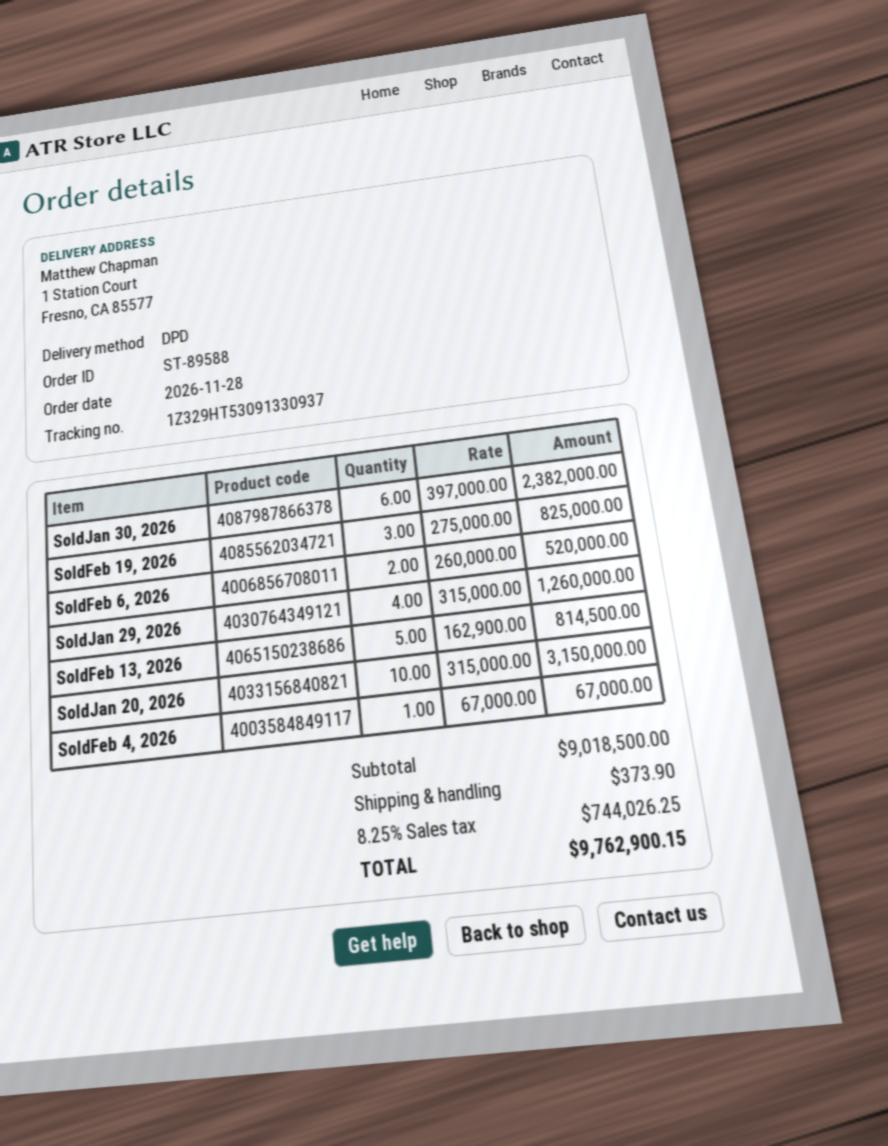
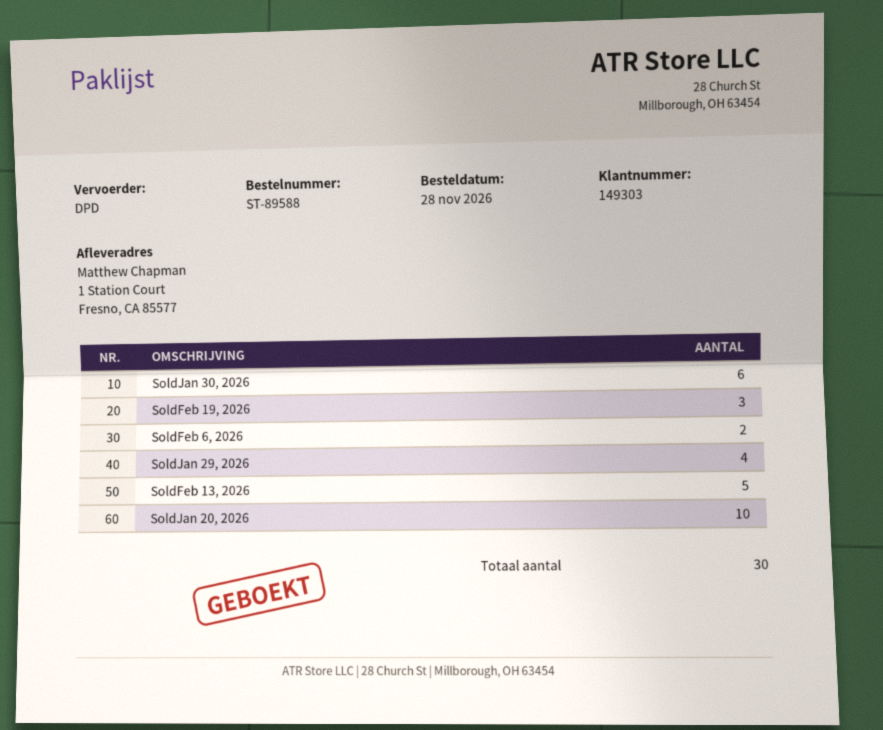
SoldFeb 4, 2026: 1 -> none

